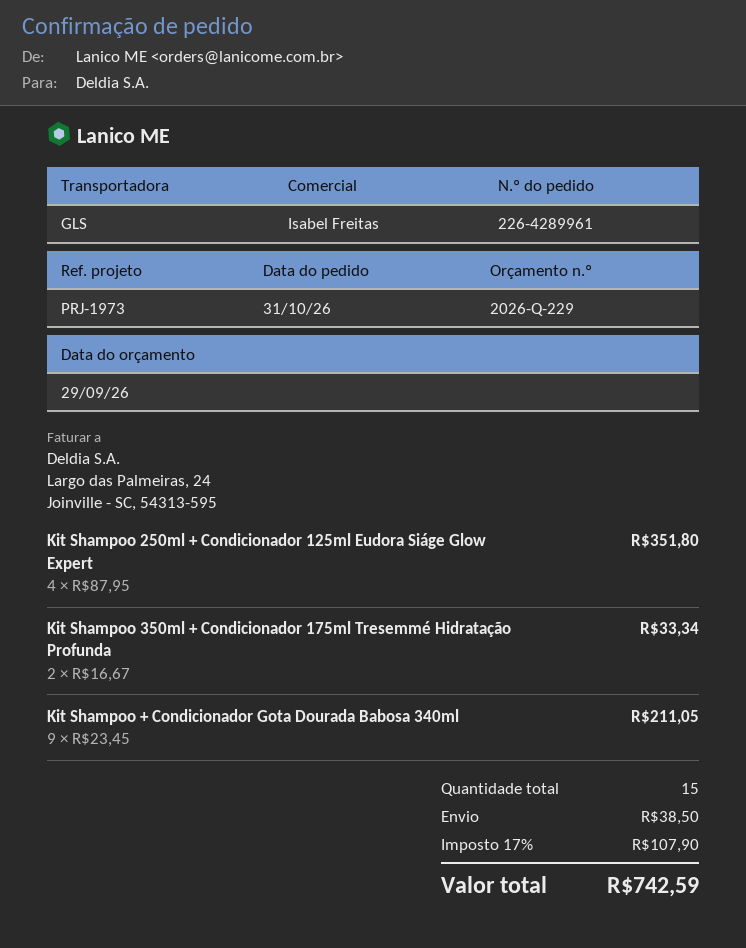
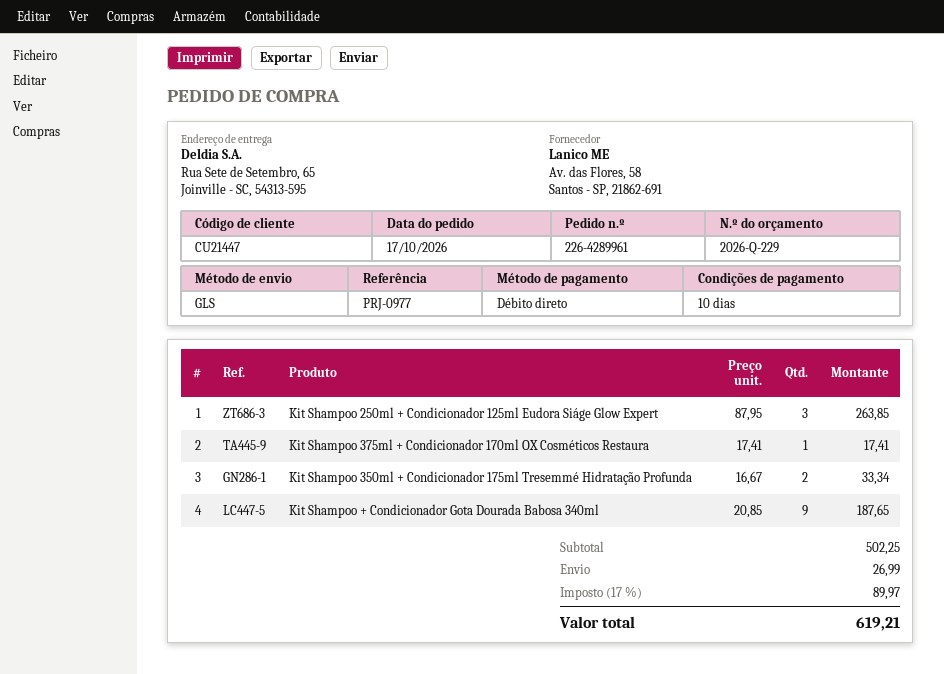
order date: 2026-10-31 -> 2026-10-17
reference: PRJ-1973 -> PRJ-0977
Kit Shampoo 250ml + Condicionador 125ml Eudora Siáge Glow Expert: 4 x 87.95 = 351.80 -> 3 x 87.95 = 263.85
Kit Shampoo + Condicionador Gota Dourada Babosa 340ml: 9 x 23.45 = 211.05 -> 9 x 20.85 = 187.65
Kit Shampoo 375ml + Condicionador 170ml OX Cosméticos Restaura: none -> 1 x 17.41 = 17.41
shipping: 38.50 -> 26.99
tax: 17% = 107.90 -> 17% = 89.97
total: 742.59 -> 619.21

